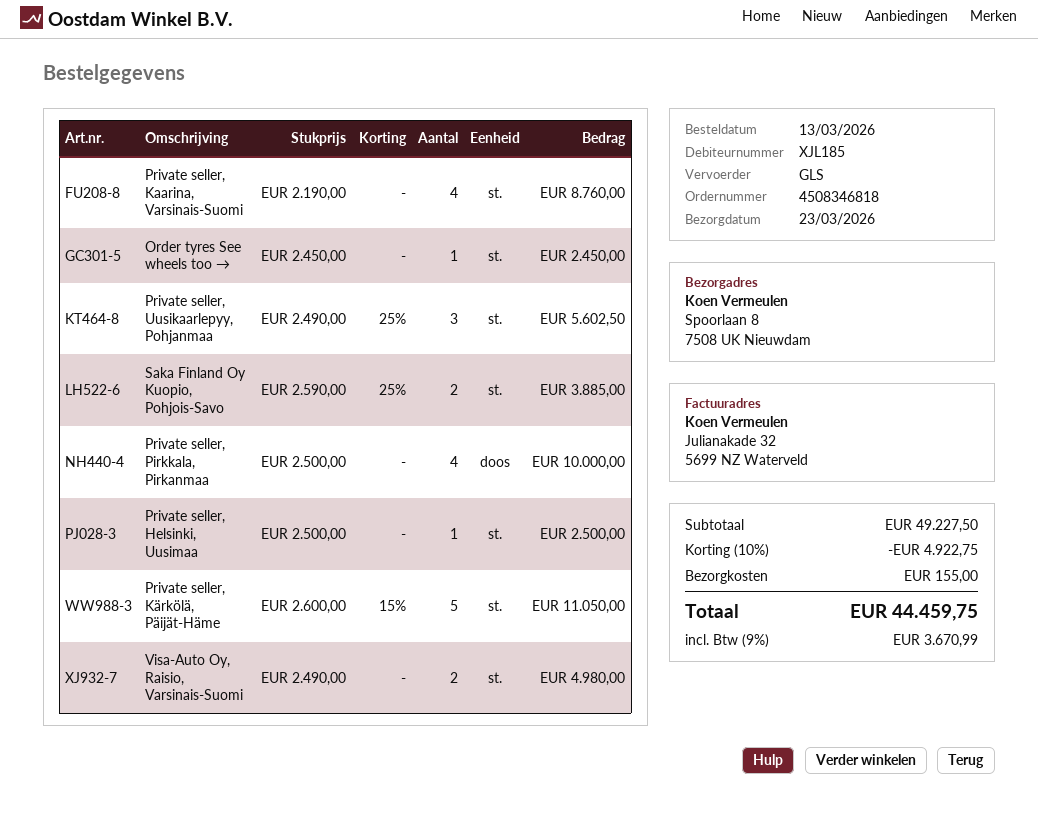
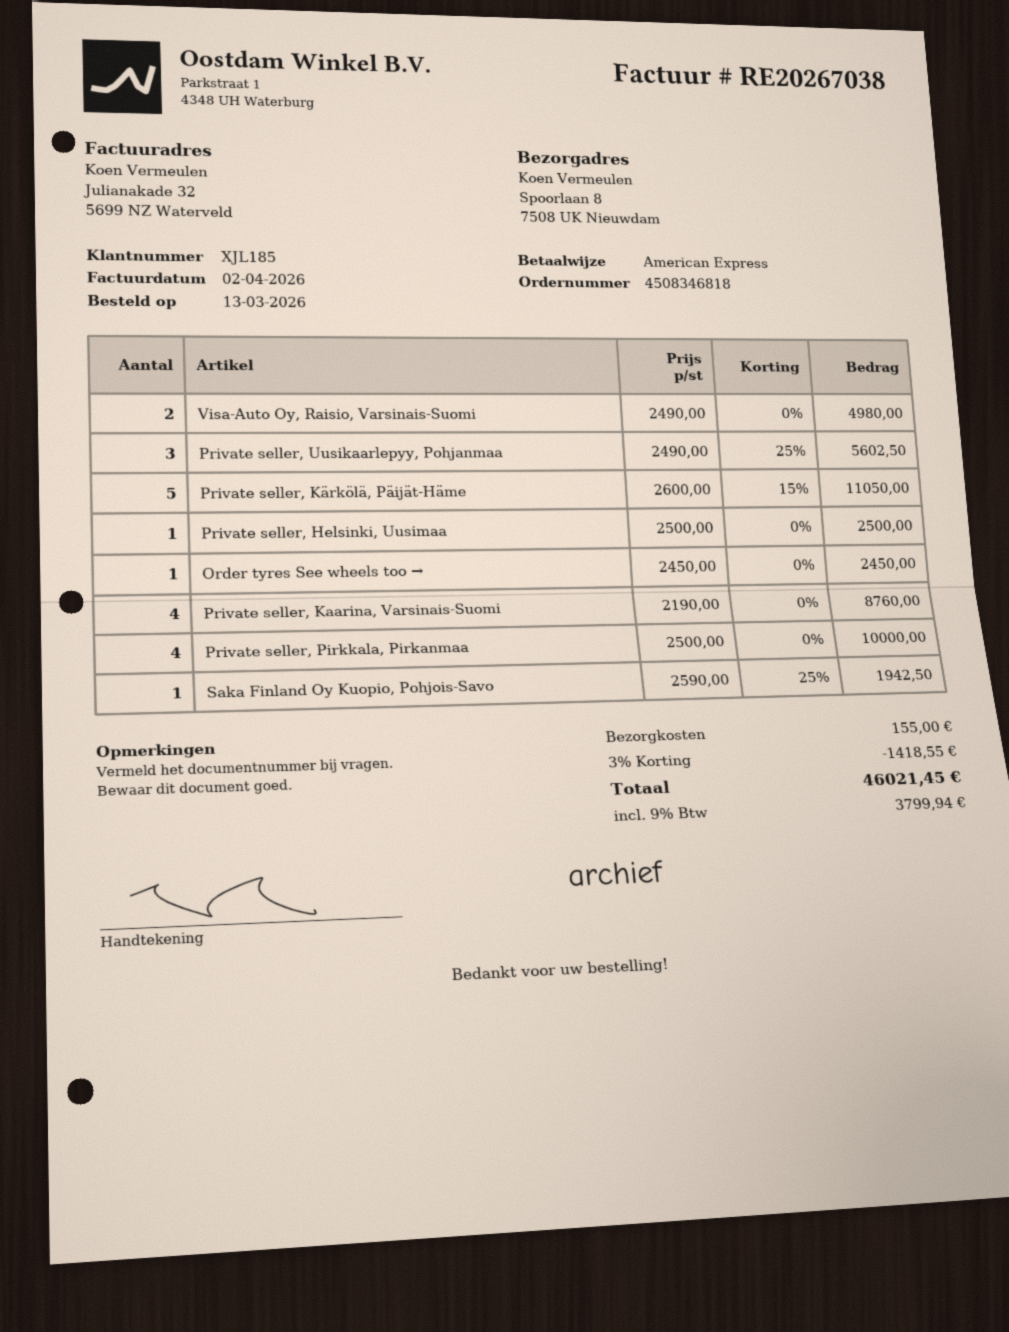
Saka Finland Oy Kuopio, Pohjois-Savo: 2 x 2590.00 - 25% = 3885.00 -> 1 x 2590.00 - 25% = 1942.50
discount: 10% = 4922.75 -> 3% = 1418.55
tax: 9% = 3670.99 -> 9% = 3799.94
total: 44459.75 -> 46021.45

